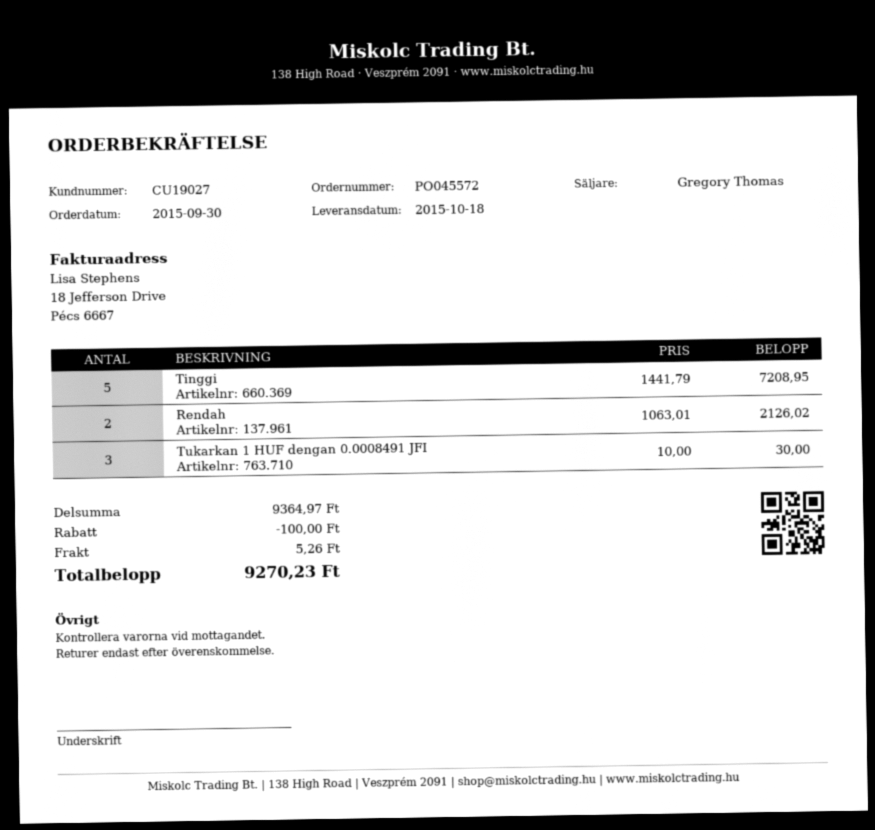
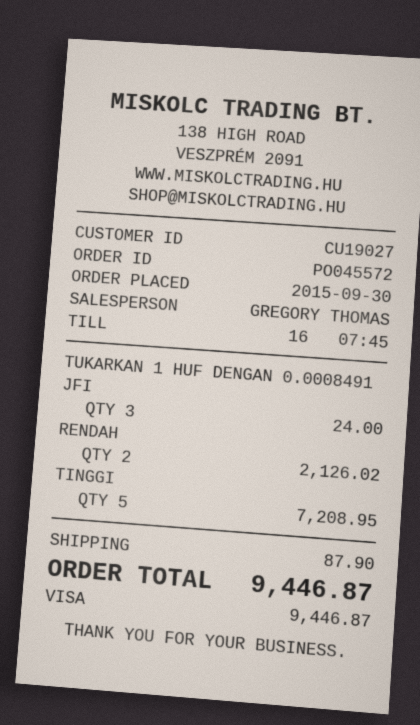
Tukarkan 1 HUF dengan 0.0008491 JFI: 3 for 30.00 -> 3 for 24.00
discount: 100.00 -> none
shipping: 5.26 -> 87.90
total: 9270.23 -> 9446.87

